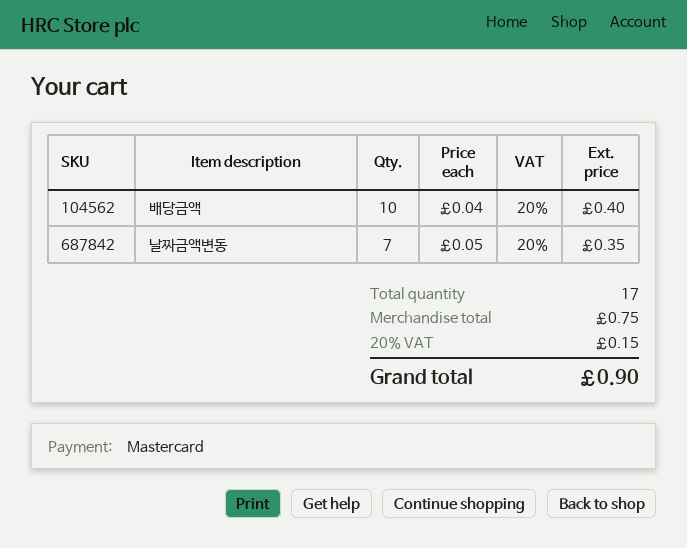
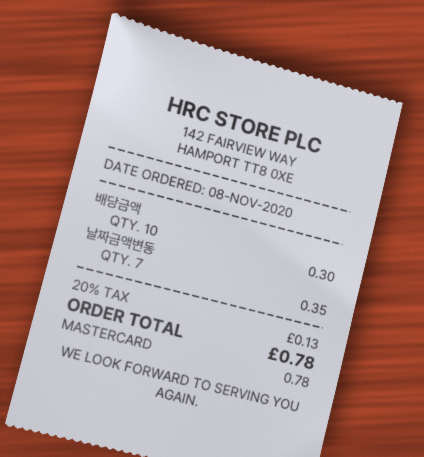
배당금액: 10 for 0.40 -> 10 for 0.30
tax: 20% = 0.15 -> 20% = 0.13
total: 0.90 -> 0.78

